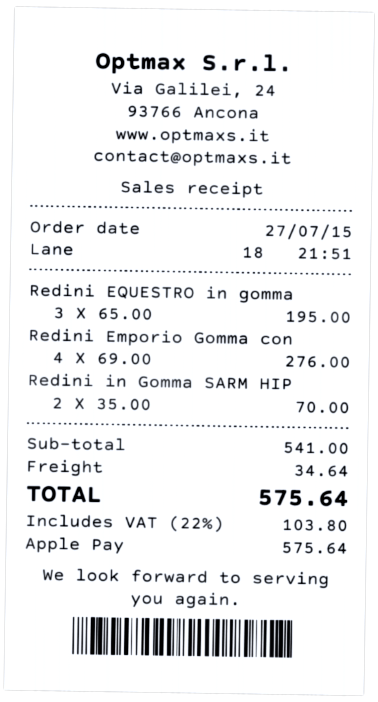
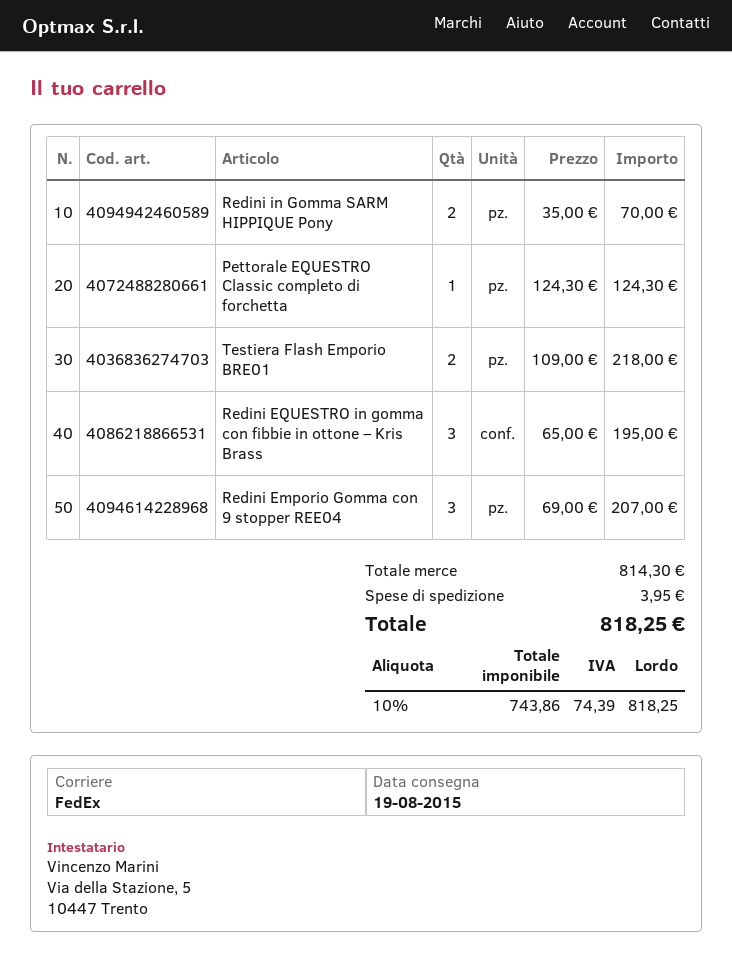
Redini Emporio Gomma con: 4 x 69.00 = 276.00 -> 3 x 69.00 = 207.00
Pettorale EQUESTRO Classic completo di forchetta: none -> 1 x 124.30 = 124.30
Testiera Flash Emporio BRE01: none -> 2 x 109.00 = 218.00
subtotal: 541.00 -> 814.30
shipping: 34.64 -> 3.95
tax: 22% = 103.80 -> 10% = 74.39
total: 575.64 -> 818.25

